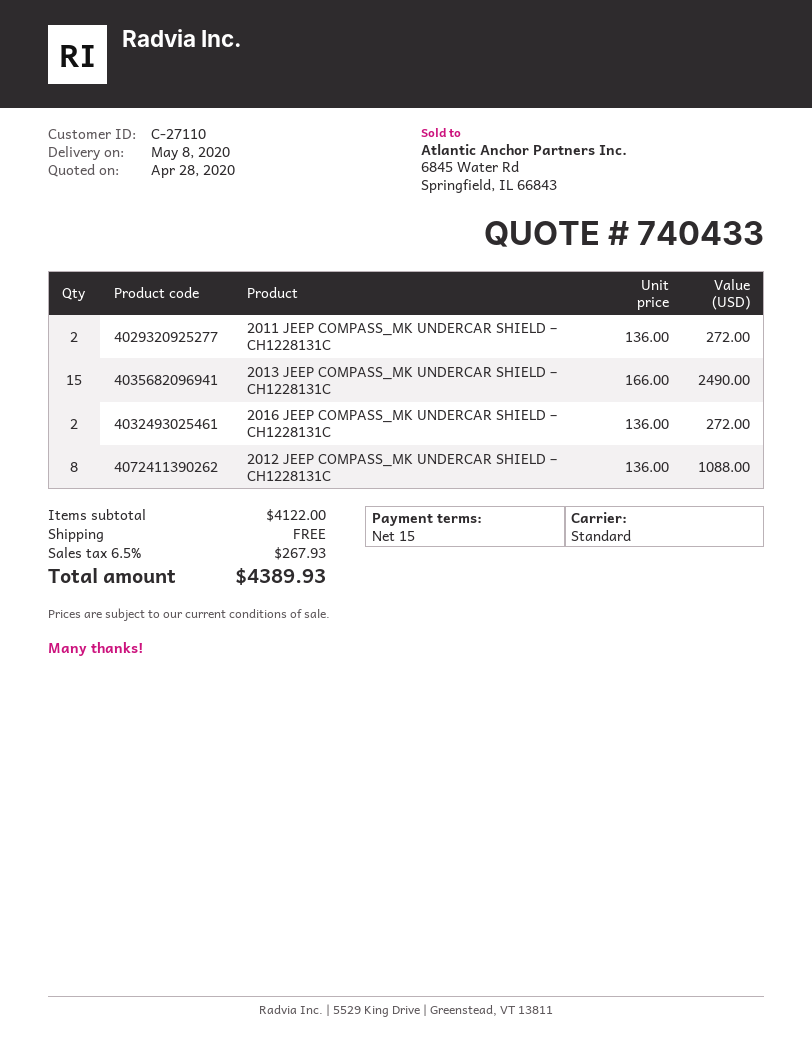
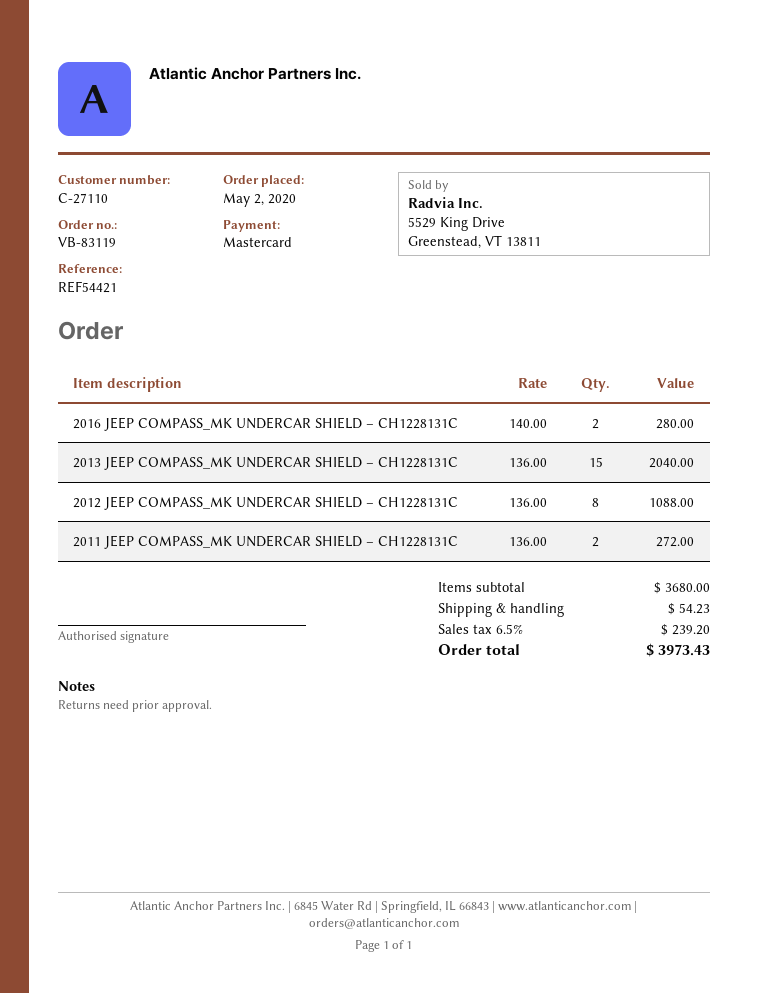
2013 JEEP COMPASS_MK UNDERCAR SHIELD – CH1228131C: 15 x 166.00 = 2490.00 -> 15 x 136.00 = 2040.00
2016 JEEP COMPASS_MK UNDERCAR SHIELD – CH1228131C: 2 x 136.00 = 272.00 -> 2 x 140.00 = 280.00
subtotal: 4122.00 -> 3680.00
shipping: 0.00 -> 54.23
tax: 6.5% = 267.93 -> 6.5% = 239.20
total: 4389.93 -> 3973.43

